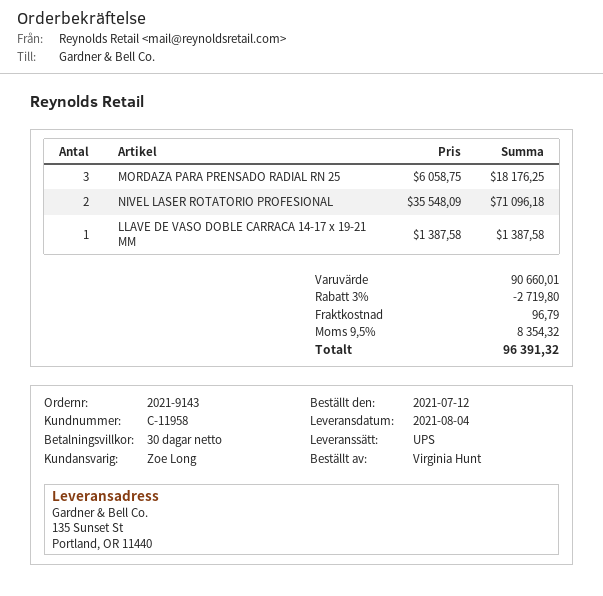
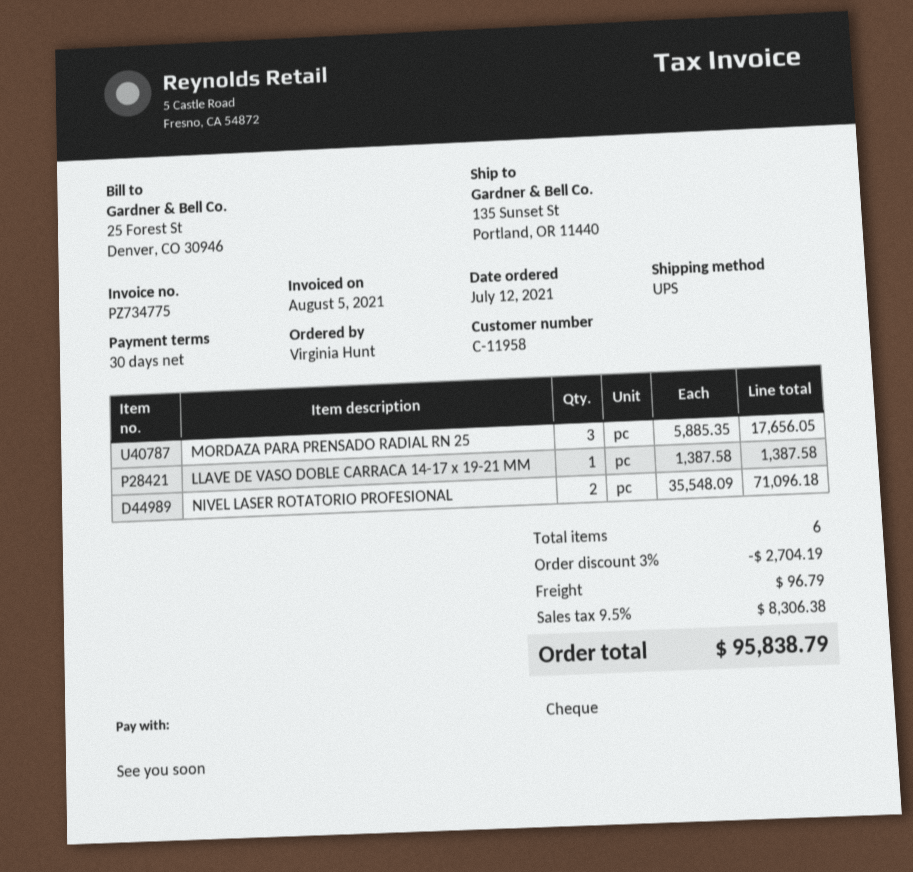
MORDAZA PARA PRENSADO RADIAL RN 25: 3 x 6058.75 = 18176.25 -> 3 x 5885.35 = 17656.05
discount: 3% = 2719.80 -> 3% = 2704.19
tax: 9.5% = 8354.32 -> 9.5% = 8306.38
total: 96391.32 -> 95838.79

